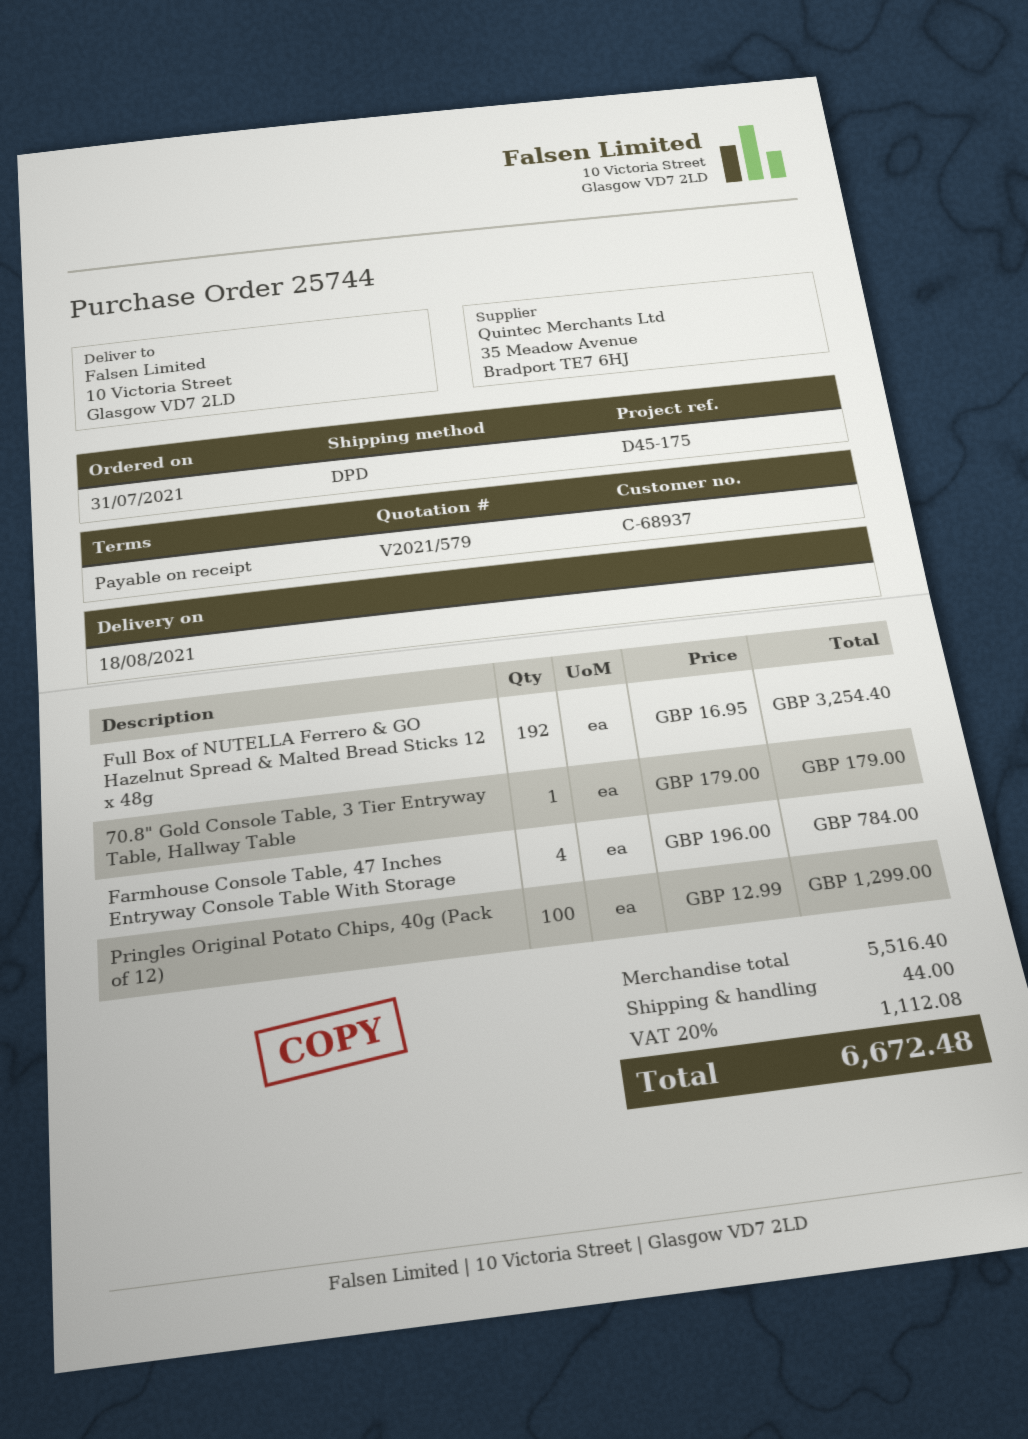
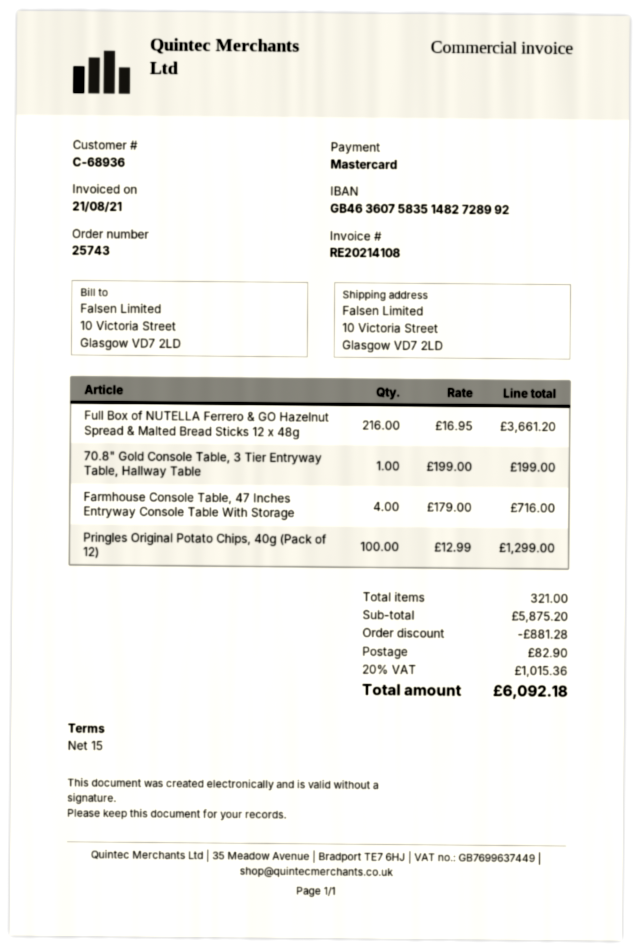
order number: 25744 -> 25743
payment terms: on receipt -> 15 days
customer number: C-68937 -> C-68936
Full Box of NUTELLA Ferrero & GO Hazelnut Spread & Malted Bread Sticks 12 x 48g: 192 x 16.95 = 3254.40 -> 216 x 16.95 = 3661.20
70.8" Gold Console Table, 3 Tier Entryway Table, Hallway Table: 1 x 179.00 = 179.00 -> 1 x 199.00 = 199.00
Farmhouse Console Table, 47 Inches Entryway Console Table With Storage: 4 x 196.00 = 784.00 -> 4 x 179.00 = 716.00
subtotal: 5516.40 -> 5875.20
discount: none -> 881.28
shipping: 44.00 -> 82.90
tax: 20% = 1112.08 -> 20% = 1015.36
total: 6672.48 -> 6092.18

